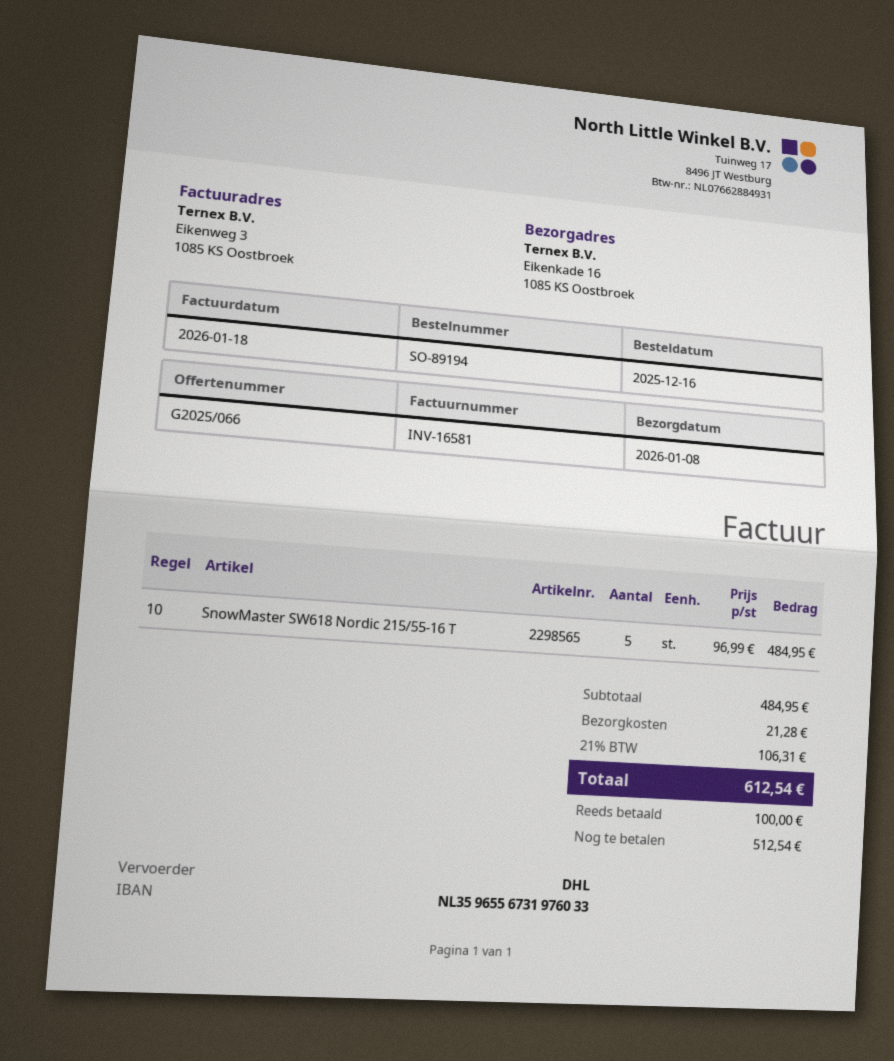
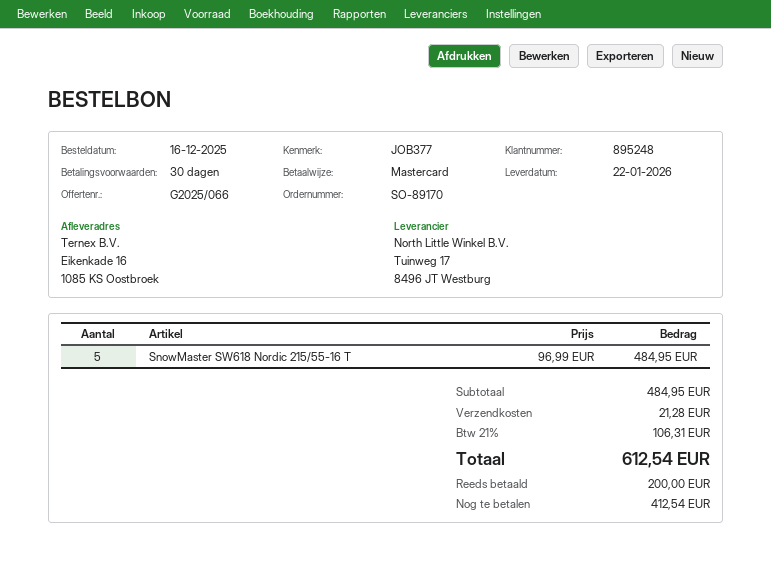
order number: SO-89194 -> SO-89170
delivery date: 2026-01-08 -> 2026-01-22
deposit: 100.00 -> 200.00
balance: 512.54 -> 412.54

